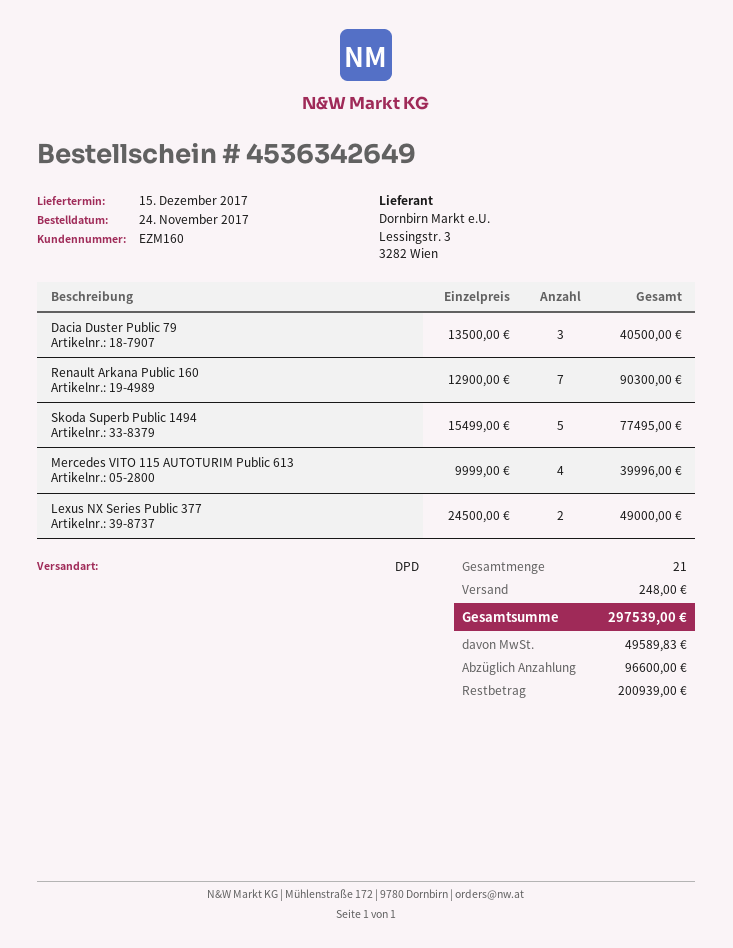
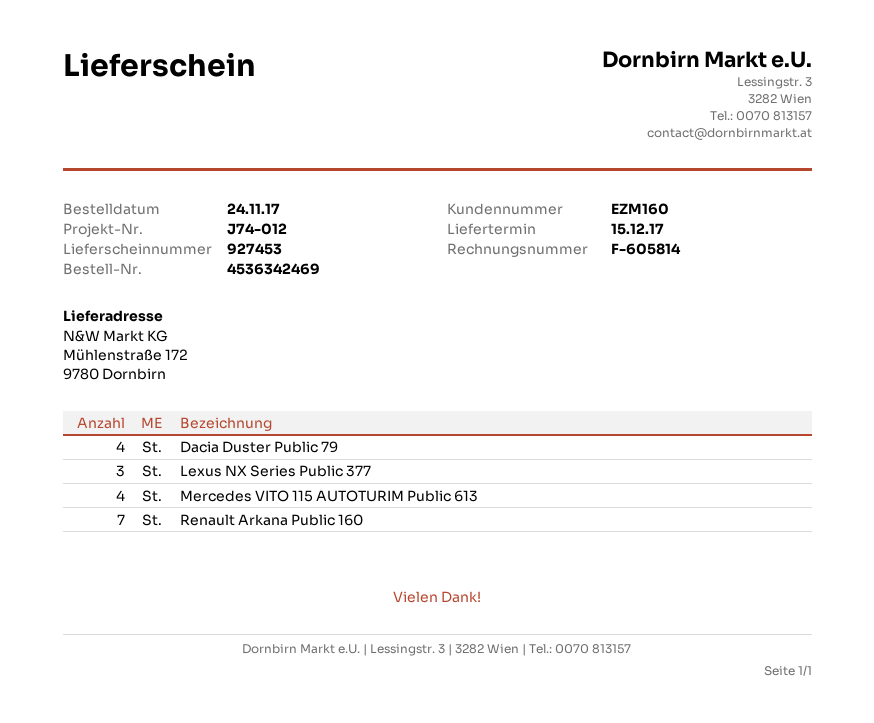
order number: 4536342649 -> 4536342469
Dacia Duster Public 79: 3 -> 4
Skoda Superb Public 1494: 5 -> none
Lexus NX Series Public 377: 2 -> 3

